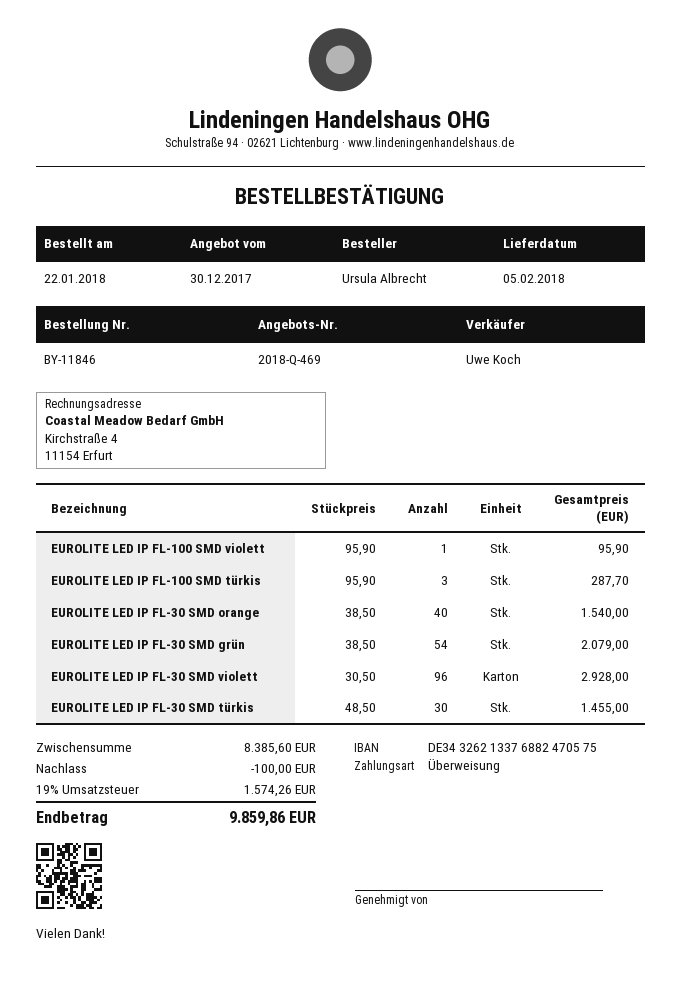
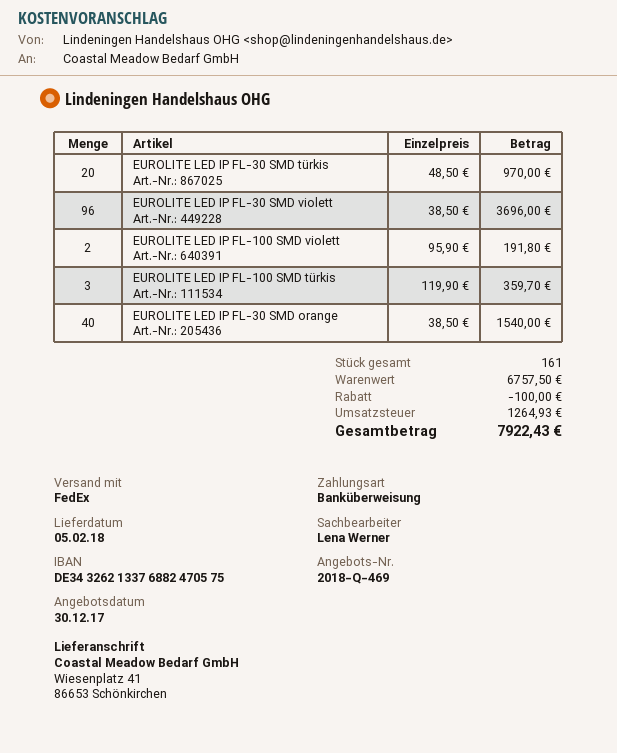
sales rep: Uwe Koch -> Lena Werner
EUROLITE LED IP FL-100 SMD violett: 1 x 95.90 = 95.90 -> 2 x 95.90 = 191.80
EUROLITE LED IP FL-100 SMD türkis: 3 x 95.90 = 287.70 -> 3 x 119.90 = 359.70
EUROLITE LED IP FL-30 SMD grün: 54 x 38.50 = 2079.00 -> none
EUROLITE LED IP FL-30 SMD violett: 96 x 30.50 = 2928.00 -> 96 x 38.50 = 3696.00
EUROLITE LED IP FL-30 SMD türkis: 30 x 48.50 = 1455.00 -> 20 x 48.50 = 970.00
subtotal: 8385.60 -> 6757.50
tax: 1574.26 -> 1264.93
total: 9859.86 -> 7922.43

